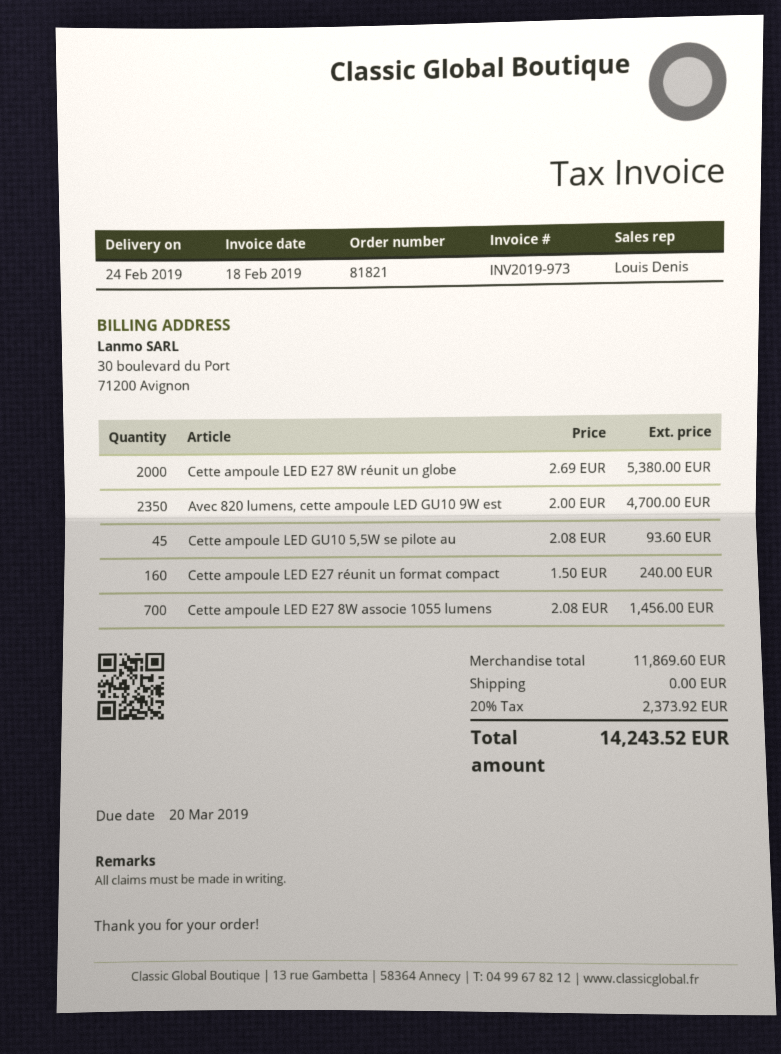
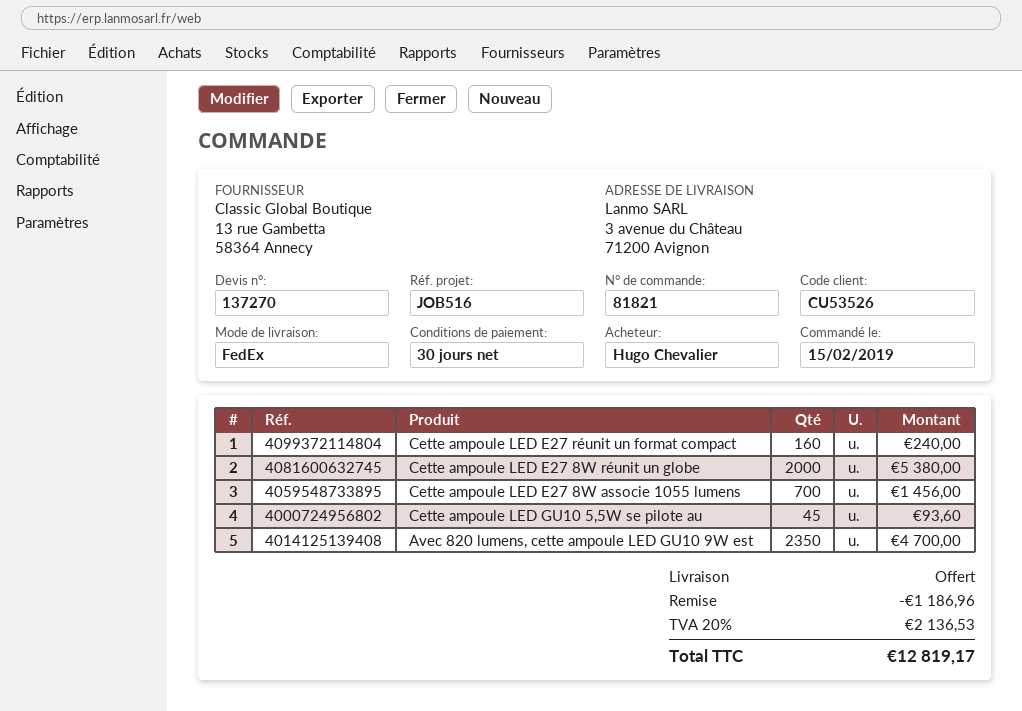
discount: none -> 1186.96
tax: 20% = 2373.92 -> 20% = 2136.53
total: 14243.52 -> 12819.17

